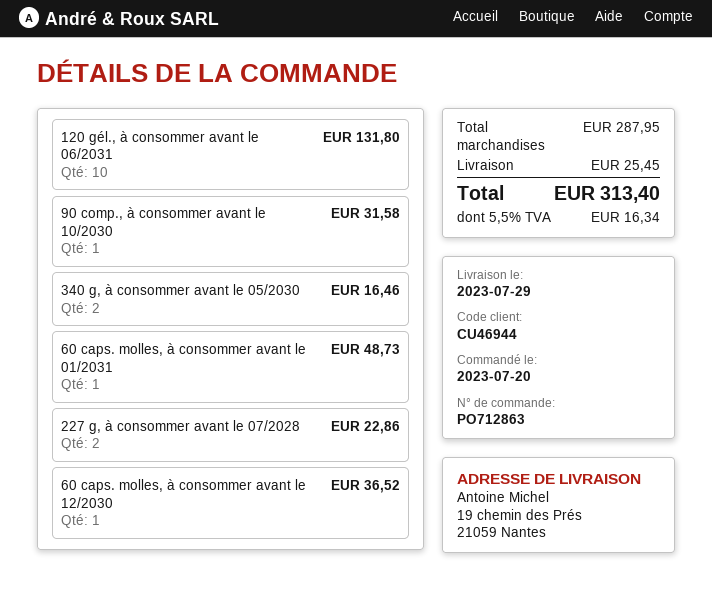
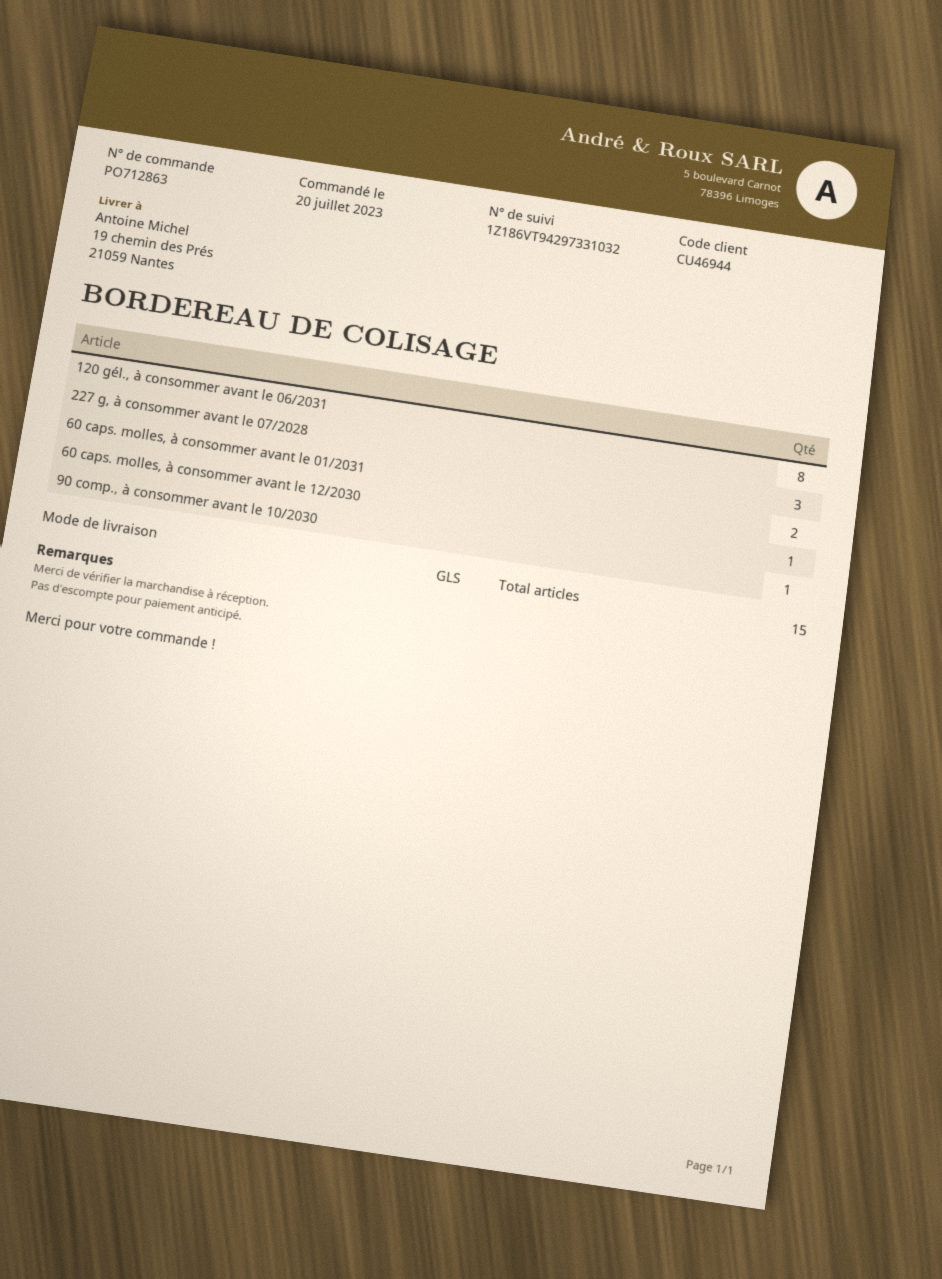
120 gél., à consommer avant le 06/2031: 10 -> 8
340 g, à consommer avant le 05/2030: 2 -> none
60 caps. molles, à consommer avant le 01/2031: 1 -> 2
227 g, à consommer avant le 07/2028: 2 -> 3

